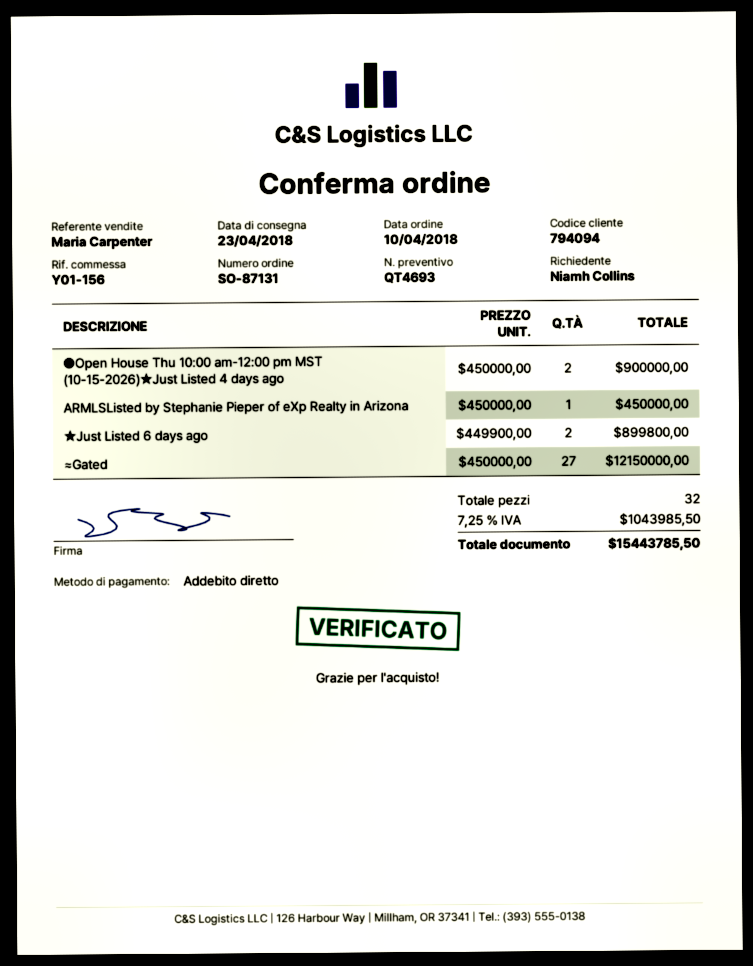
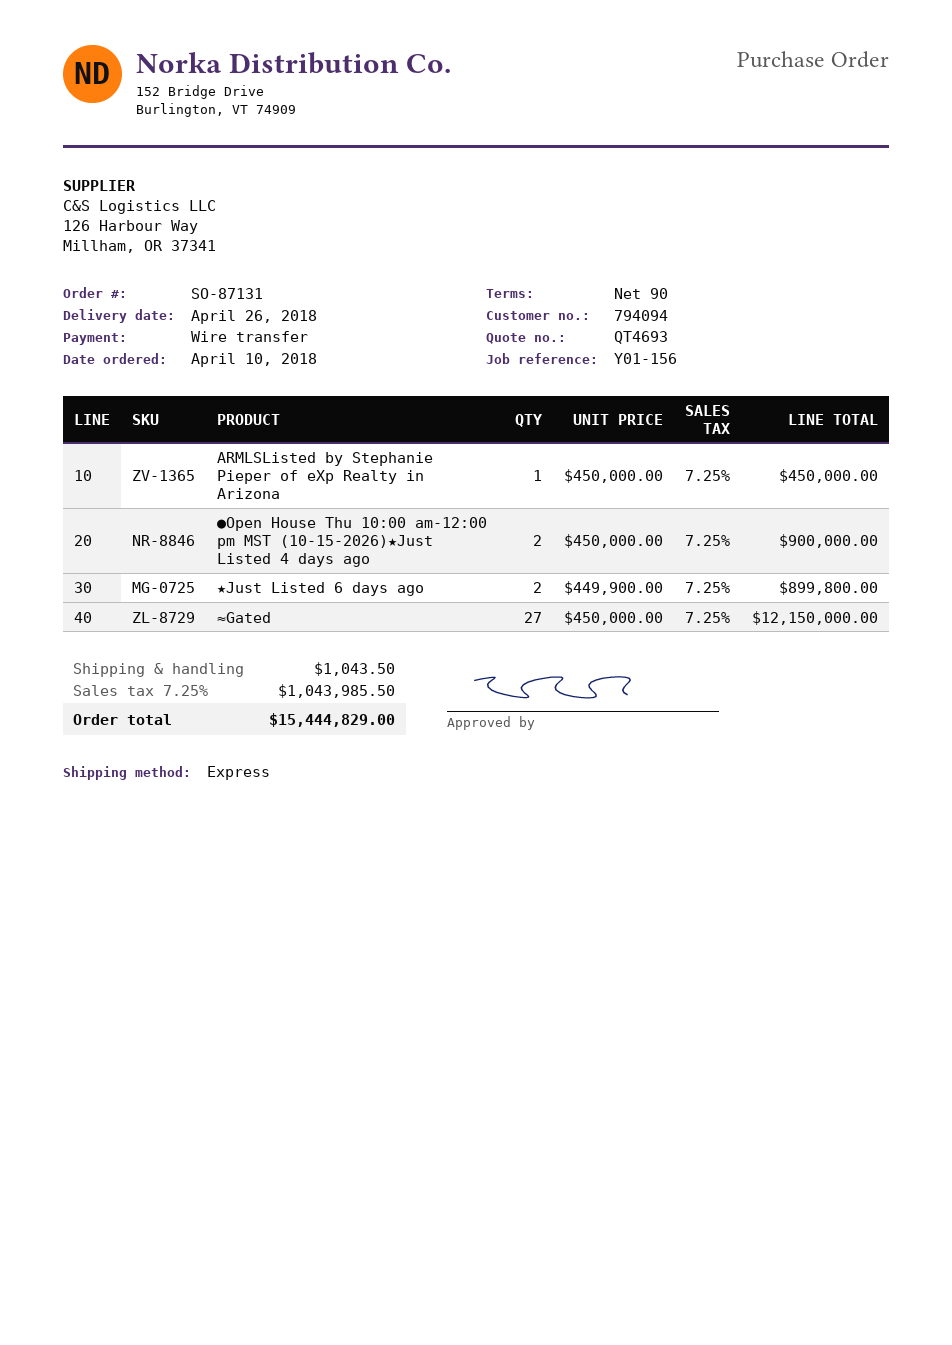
delivery date: 2018-04-23 -> 2018-04-26
payment method: direct debit -> bank transfer
shipping: none -> 1043.50
total: 15443785.50 -> 15444829.00

